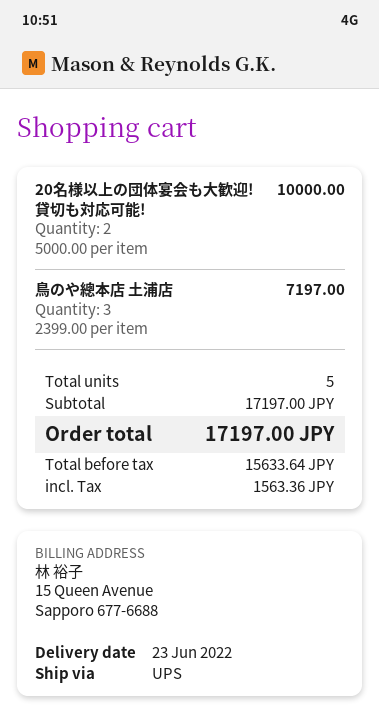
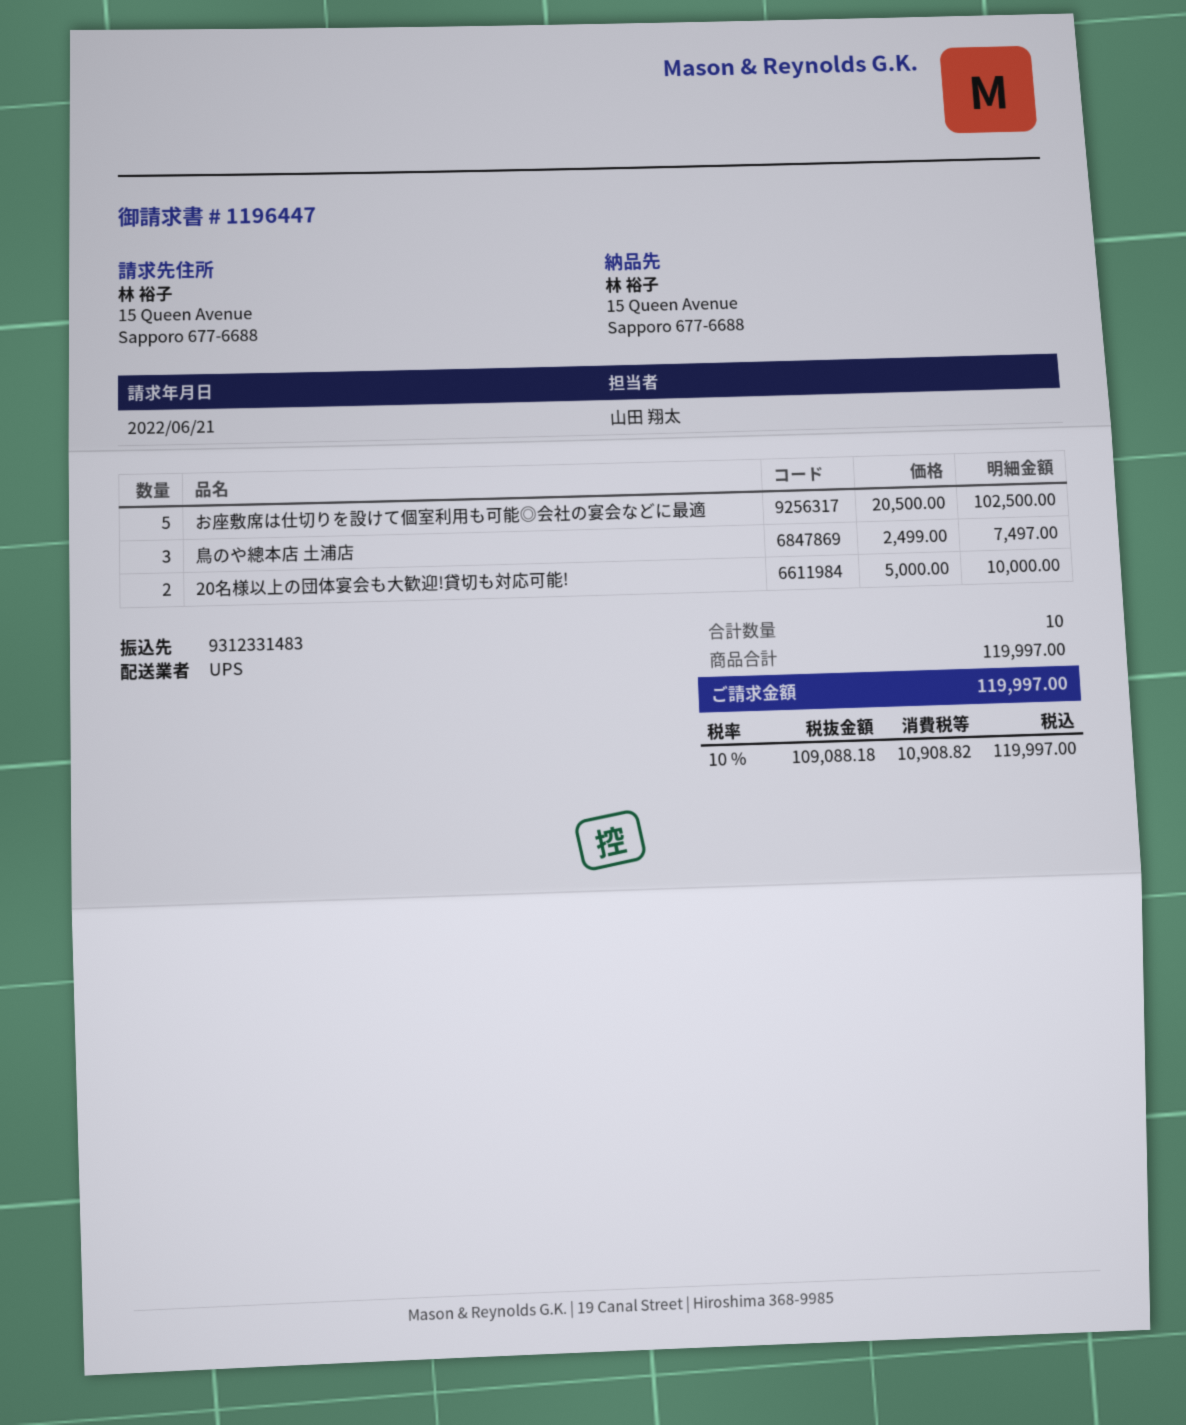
鳥のや總本店 土浦店: 3 x 2399.00 = 7197.00 -> 3 x 2499.00 = 7497.00
お座敷席は仕切りを設けて個室利用も可能◎会社の宴会などに最適: none -> 5 x 20500.00 = 102500.00
total quantity: 5 -> 10
subtotal: 17197.00 -> 119997.00
net: 15633.64 -> 109088.18
tax: 1563.36 -> 10908.82
total: 17197.00 -> 119997.00

